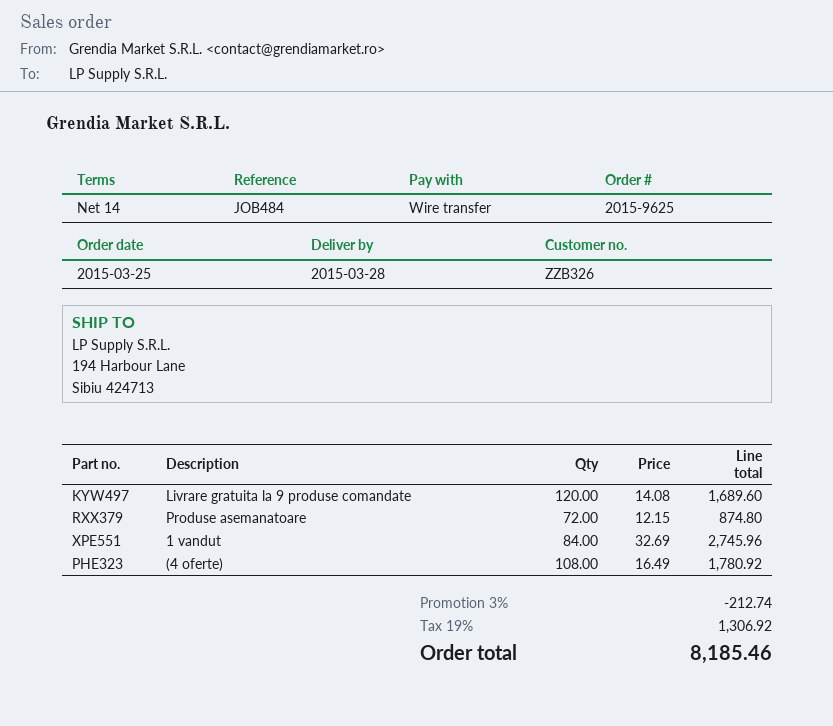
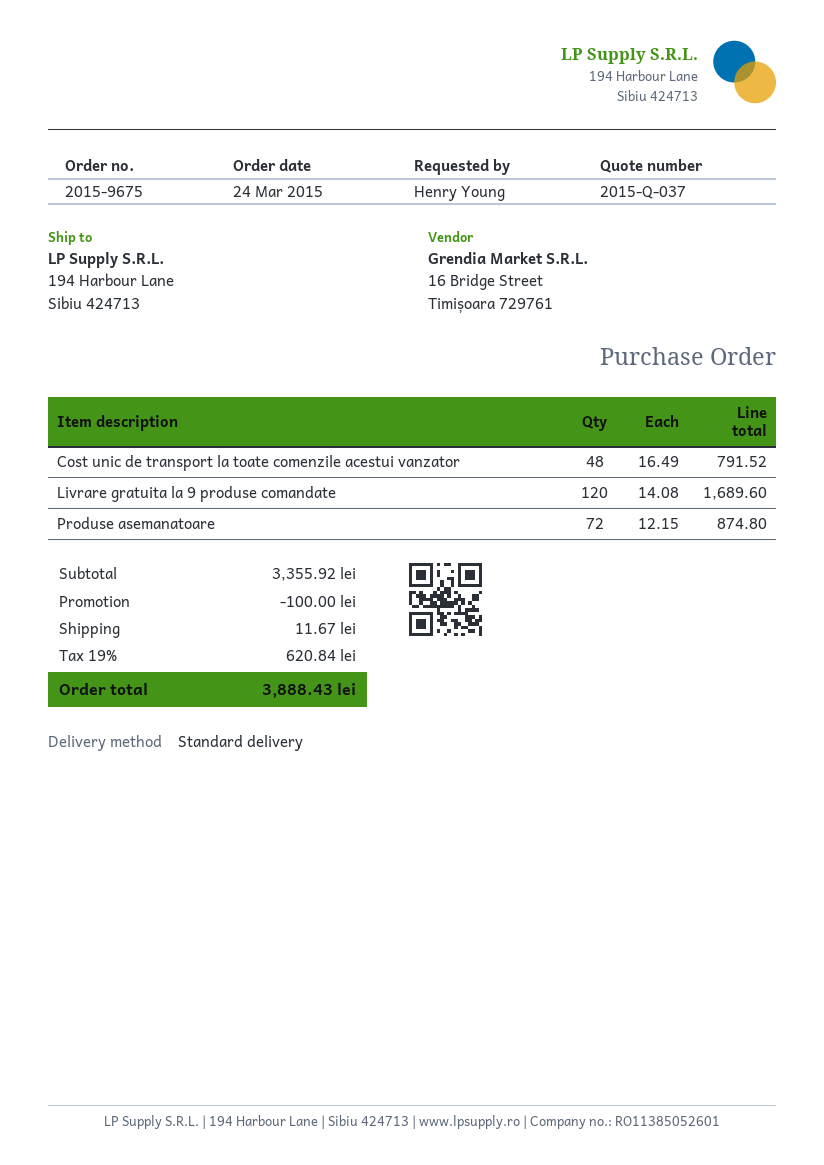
order number: 2015-9625 -> 2015-9675
order date: 2015-03-25 -> 2015-03-24
1 vandut: 84 x 32.69 = 2745.96 -> none
(4 oferte): 108 x 16.49 = 1780.92 -> none
Cost unic de transport la toate comenzile acestui vanzator: none -> 48 x 16.49 = 791.52
discount: 212.74 -> 100.00
shipping: none -> 11.67
tax: 19% = 1306.92 -> 19% = 620.84
total: 8185.46 -> 3888.43

